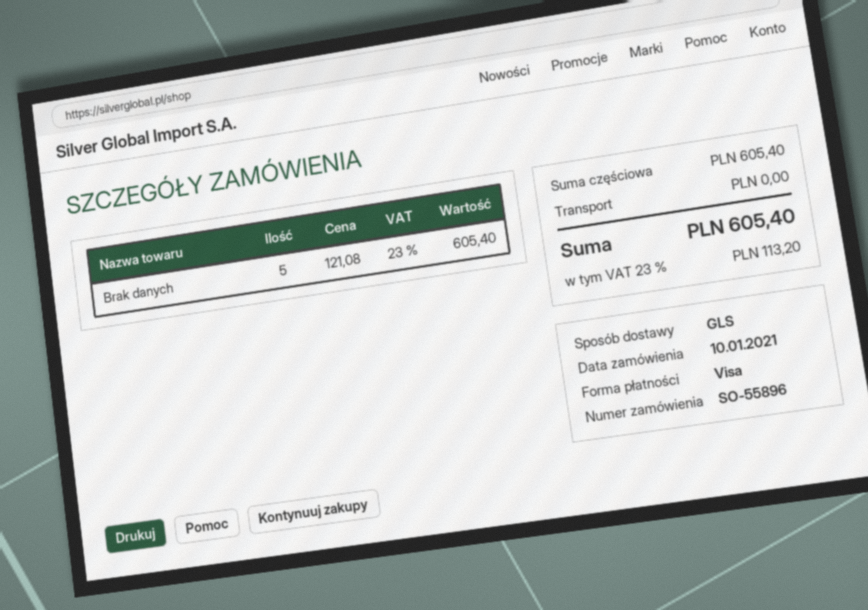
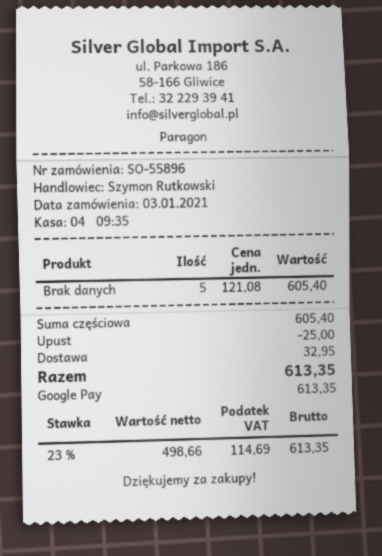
order date: 2021-01-10 -> 2021-01-03
payment method: Visa -> Google Pay
discount: none -> 25.00
shipping: 0.00 -> 32.95
tax: 23% = 113.20 -> 23% = 114.69
total: 605.40 -> 613.35

